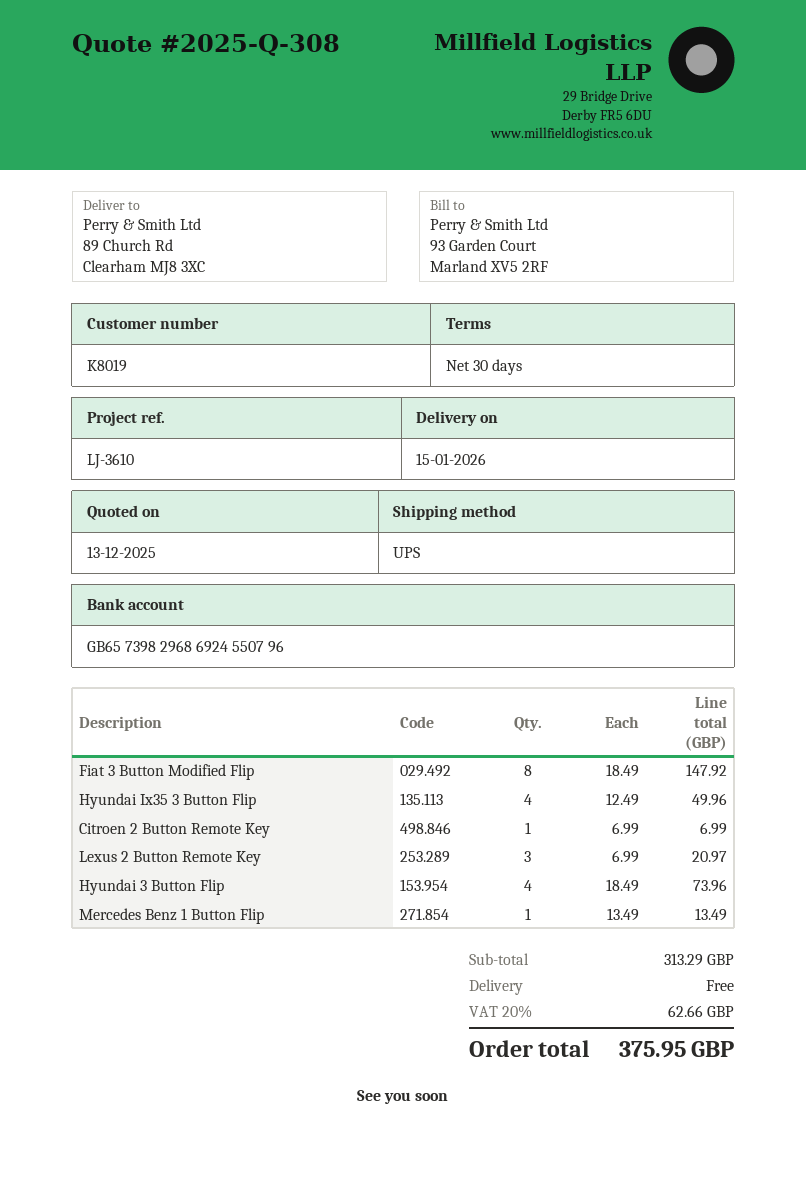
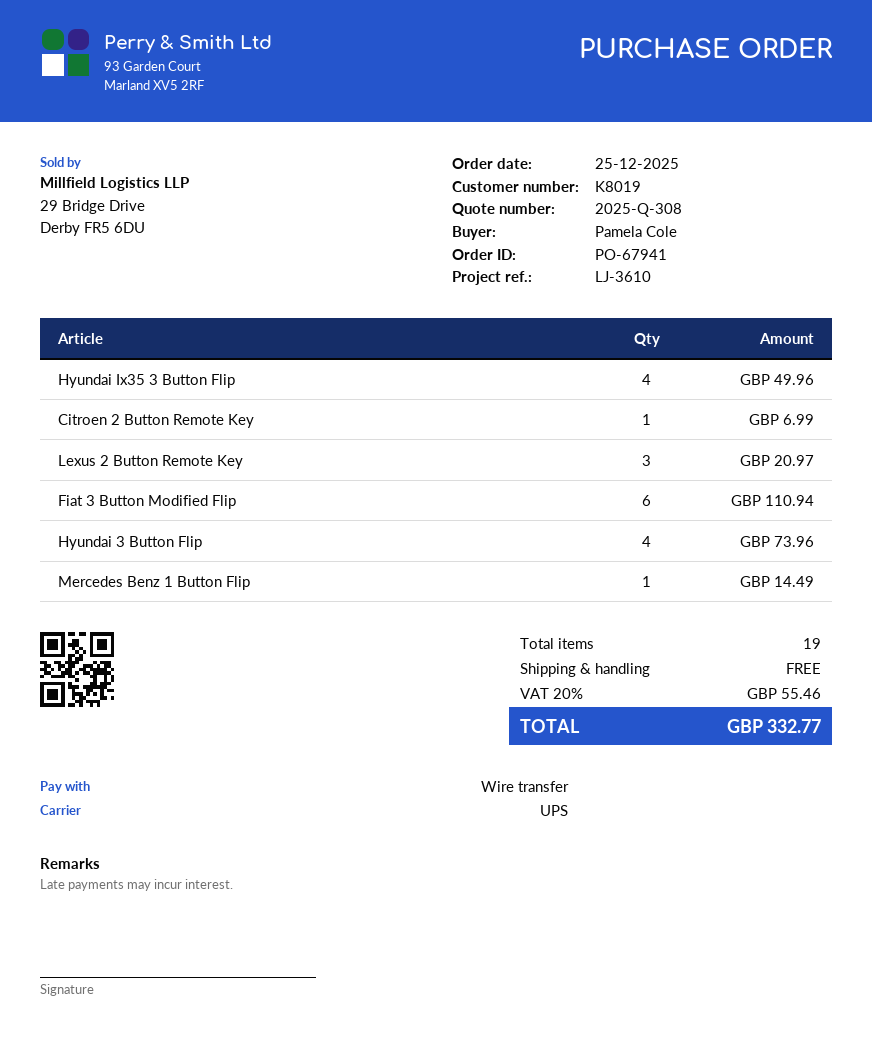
Fiat 3 Button Modified Flip: 8 for 147.92 -> 6 for 110.94
Mercedes Benz 1 Button Flip: 1 for 13.49 -> 1 for 14.49
tax: 20% = 62.66 -> 20% = 55.46
total: 375.95 -> 332.77

